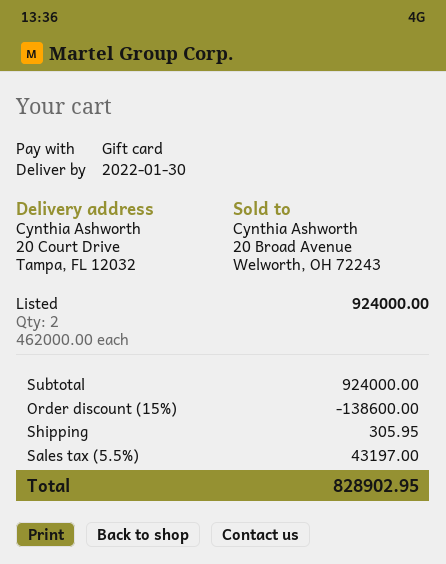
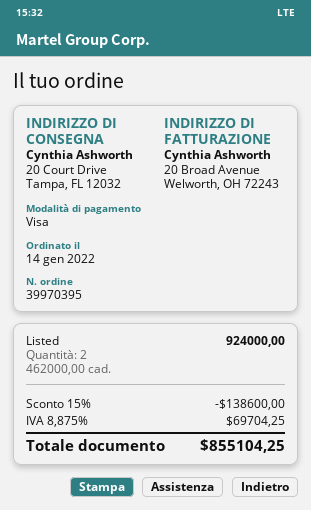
payment method: gift card -> Visa
shipping: 305.95 -> none
tax: 5.5% = 43197.00 -> 8.875% = 69704.25
total: 828902.95 -> 855104.25

